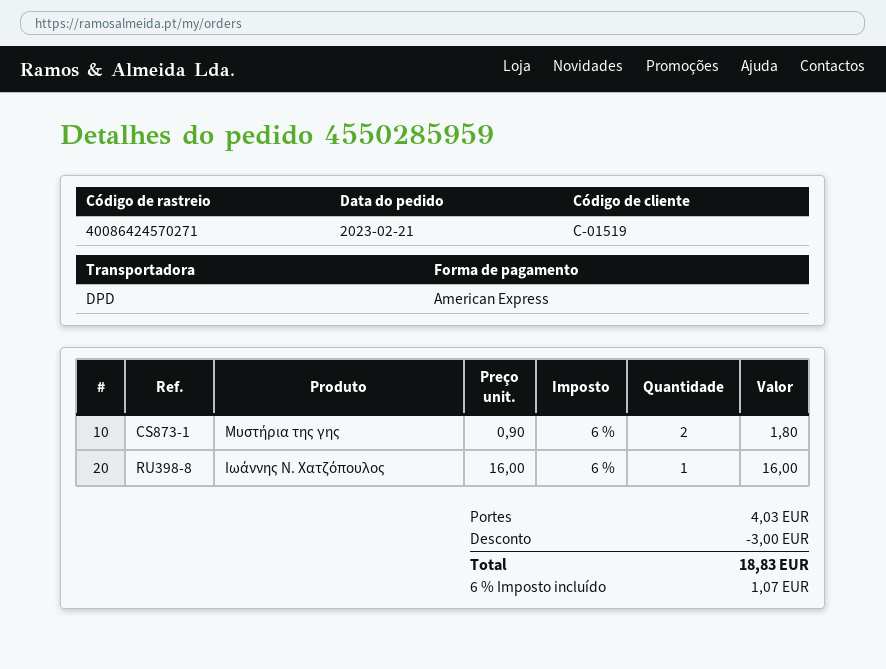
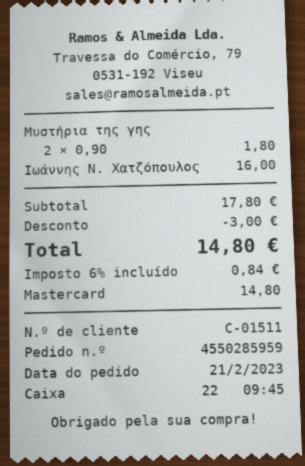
customer number: C-01519 -> C-01511
payment method: American Express -> Mastercard
shipping: 4.03 -> none
tax: 6% = 1.07 -> 6% = 0.84
total: 18.83 -> 14.80

